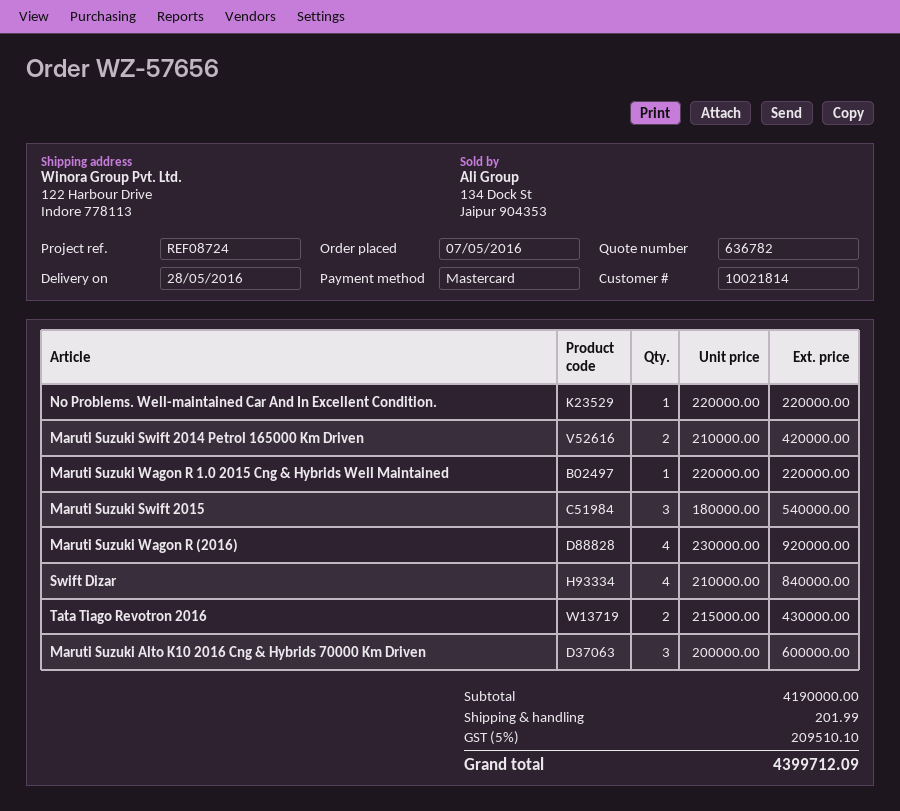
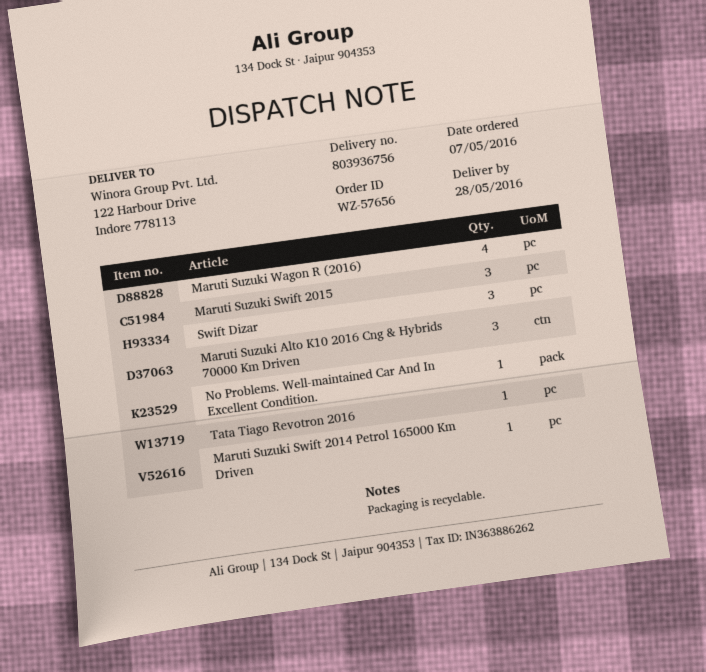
Maruti Suzuki Swift 2014 Petrol 165000 Km Driven: 2 -> 1
Maruti Suzuki Wagon R 1.0 2015 Cng & Hybrids Well Maintained: 1 -> none
Swift Dizar: 4 -> 3
Tata Tiago Revotron 2016: 2 -> 1

